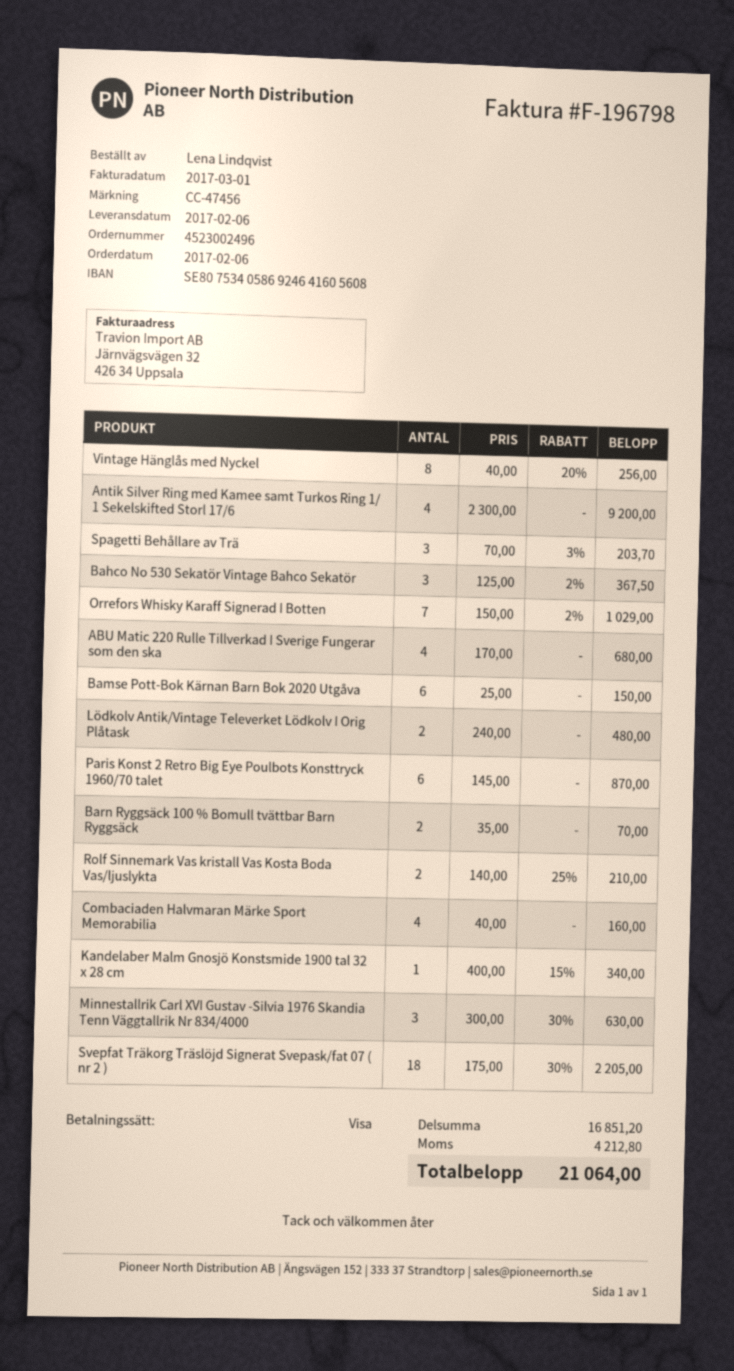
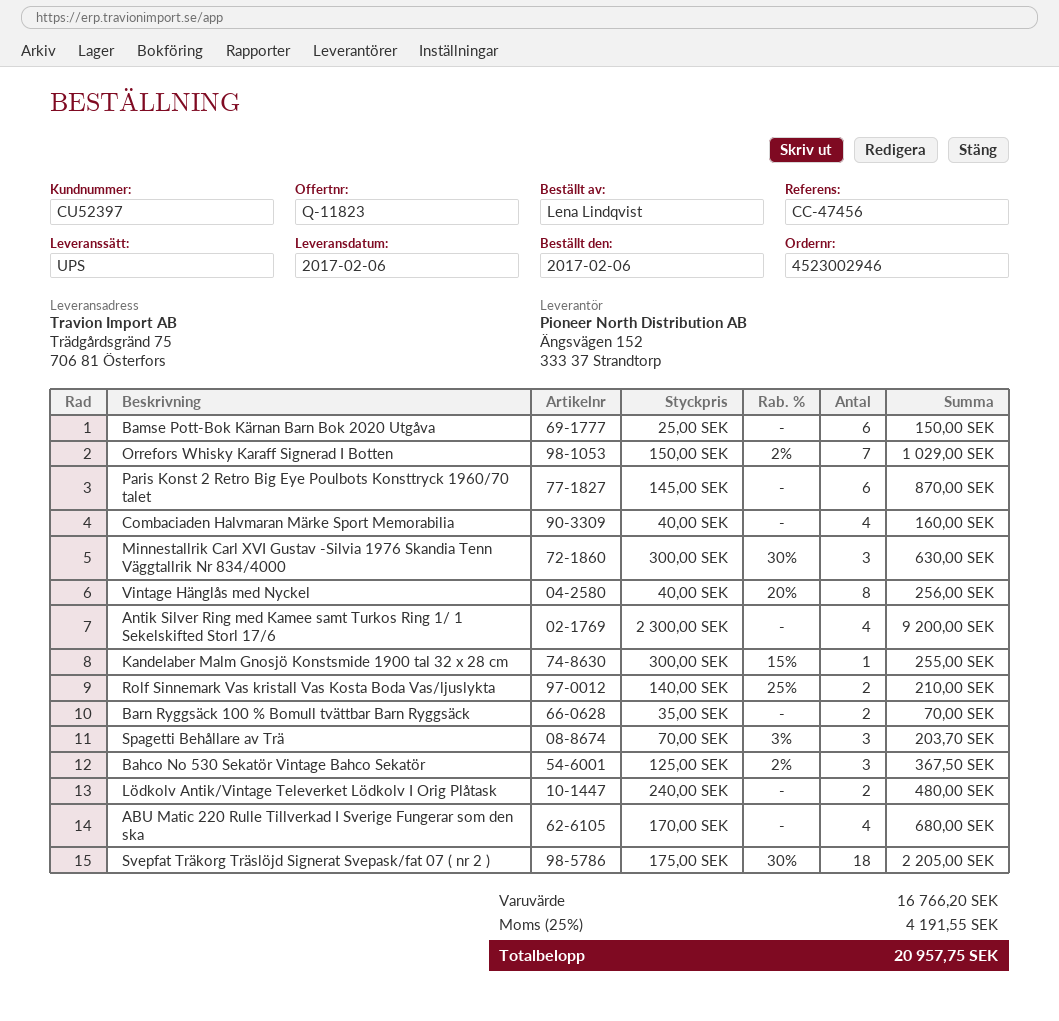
order number: 4523002496 -> 4523002946
Kandelaber Malm Gnosjö Konstsmide 1900 tal 32 x 28 cm: 1 x 400.00 - 15% = 340.00 -> 1 x 300.00 - 15% = 255.00
subtotal: 16851.20 -> 16766.20
tax: 4212.80 -> 4191.55
total: 21064.00 -> 20957.75

